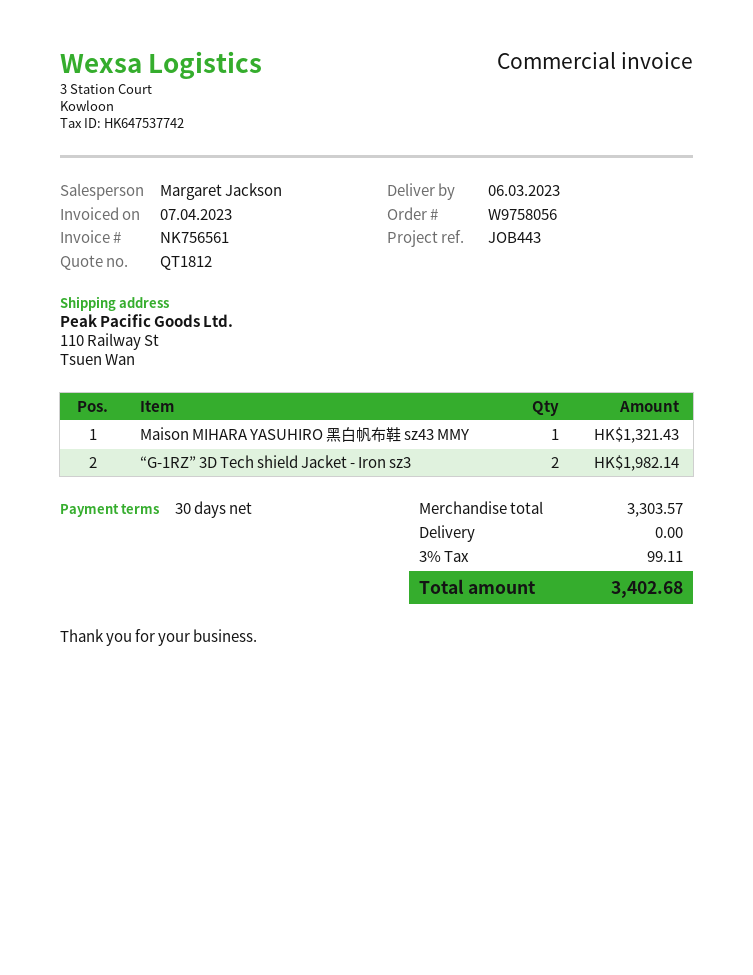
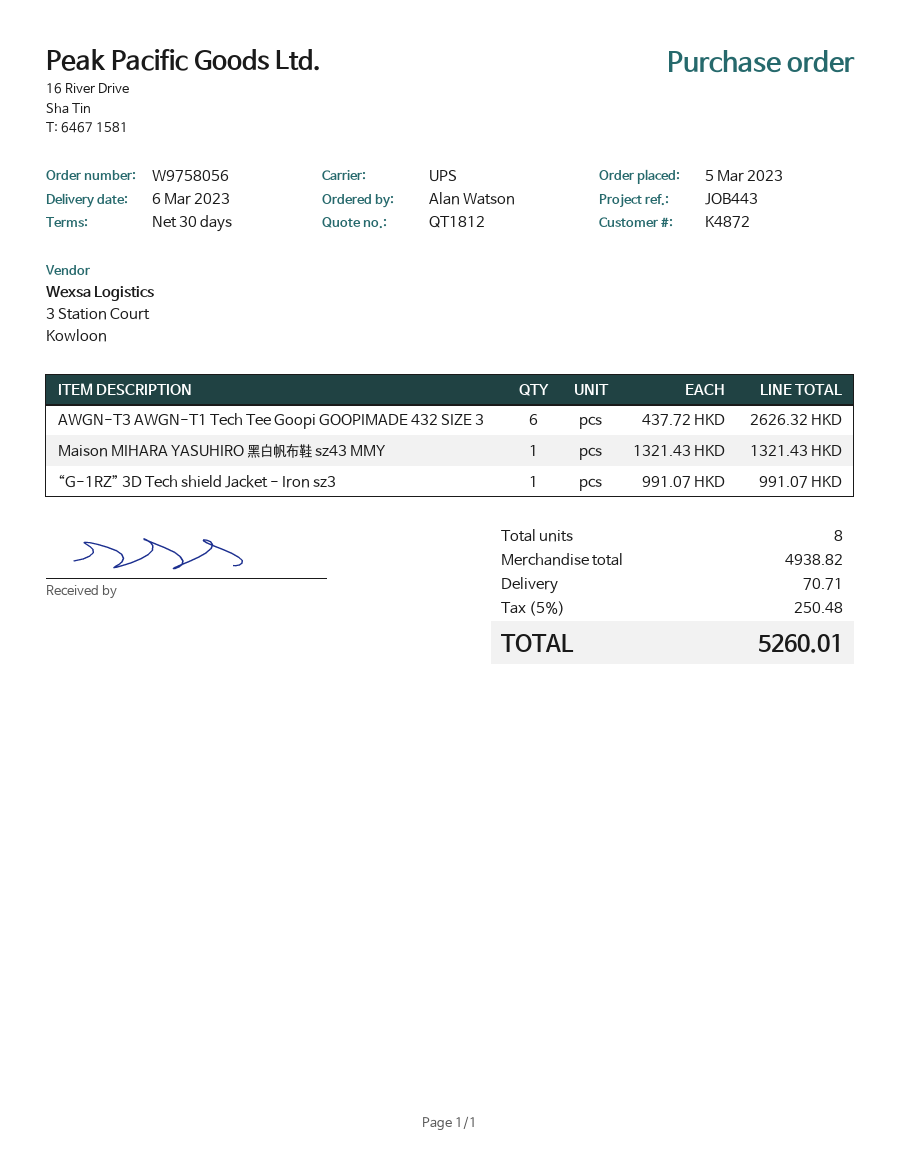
“G-1RZ” 3D Tech shield Jacket - Iron sz3: 2 for 1982.14 -> 1 for 991.07
AWGN-T3 AWGN-T1 Tech Tee Goopi GOOPIMADE 432 SIZE 3: none -> 6 for 2626.32
subtotal: 3303.57 -> 4938.82
shipping: 0.00 -> 70.71
tax: 3% = 99.11 -> 5% = 250.48
total: 3402.68 -> 5260.01

